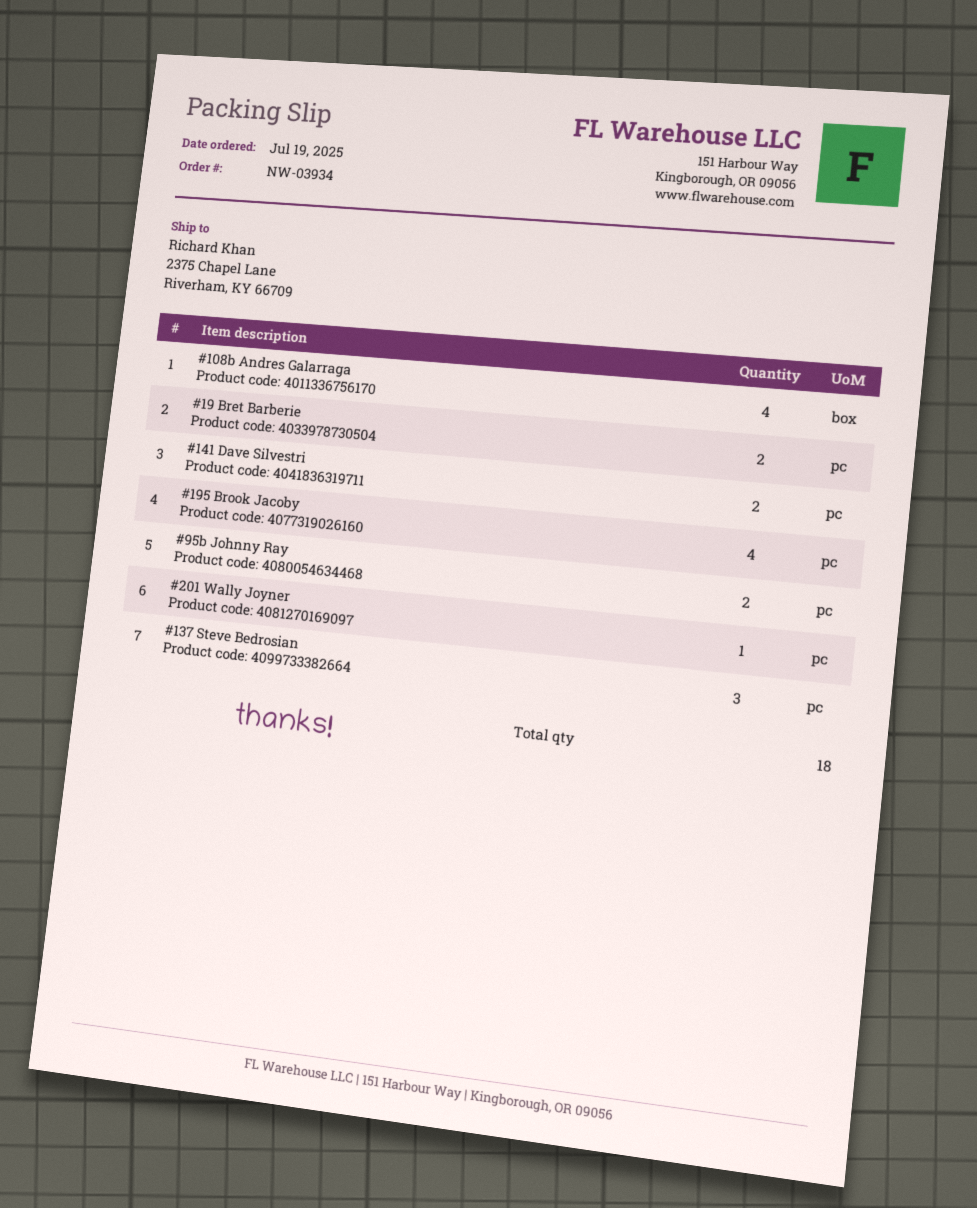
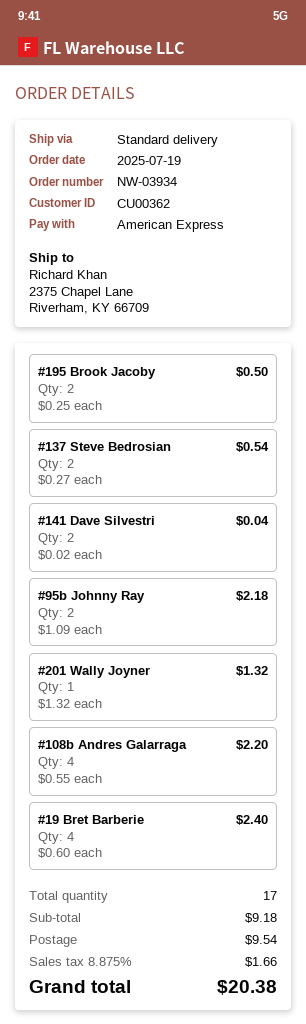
#19 Bret Barberie: 2 -> 4
#195 Brook Jacoby: 4 -> 2
#137 Steve Bedrosian: 3 -> 2
total quantity: 18 -> 17

